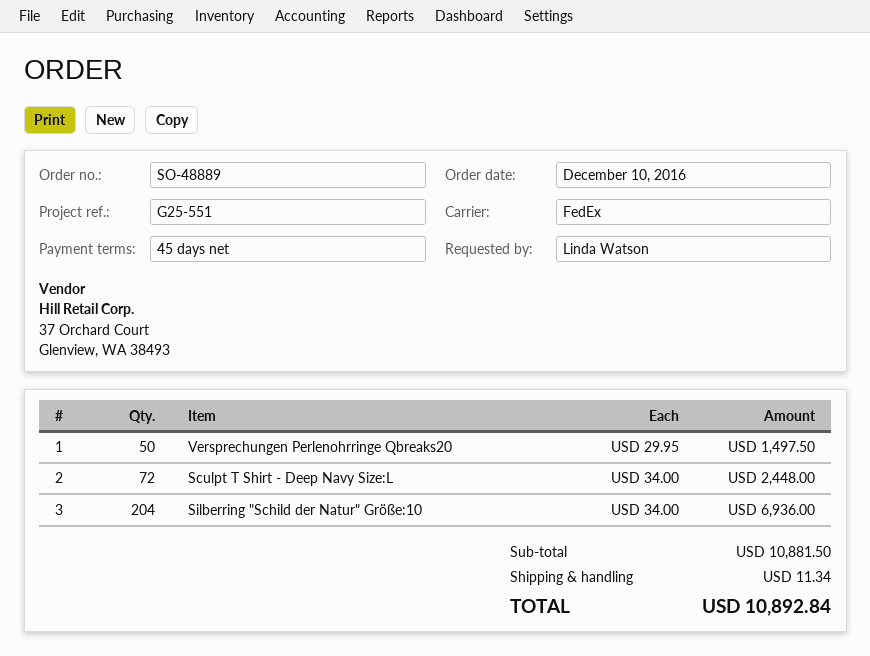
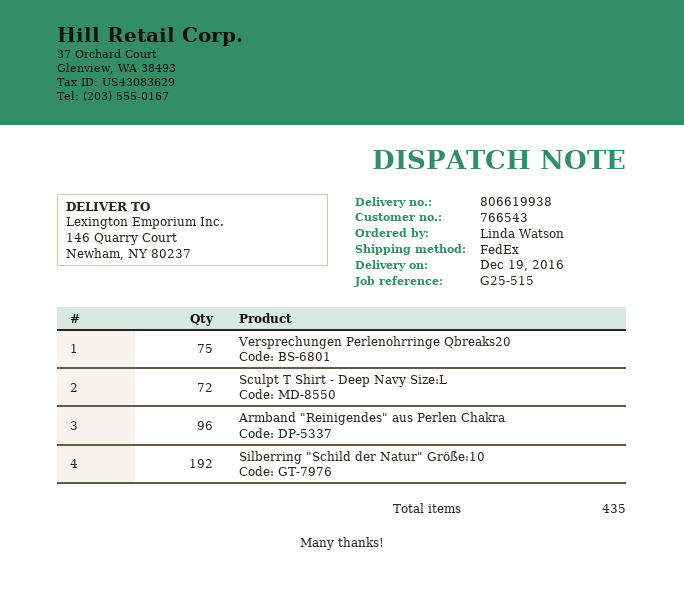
reference: G25-551 -> G25-515
Versprechungen Perlenohrringe Qbreaks20: 50 -> 75
Silberring "Schild der Natur" Größe:10: 204 -> 192
Armband "Reinigendes" aus Perlen Chakra: none -> 96

